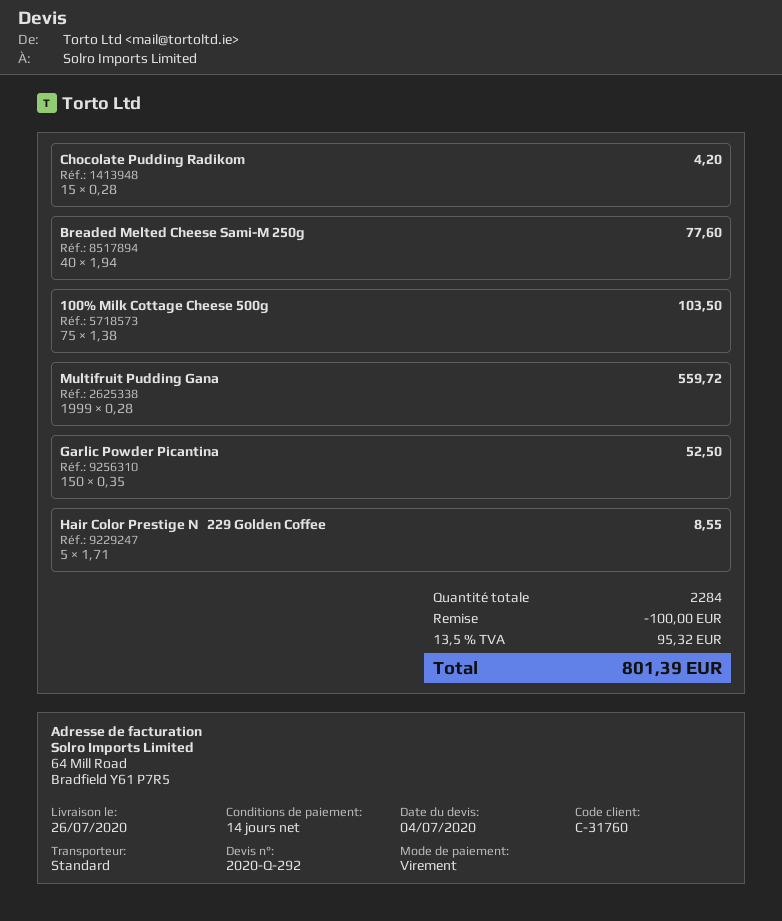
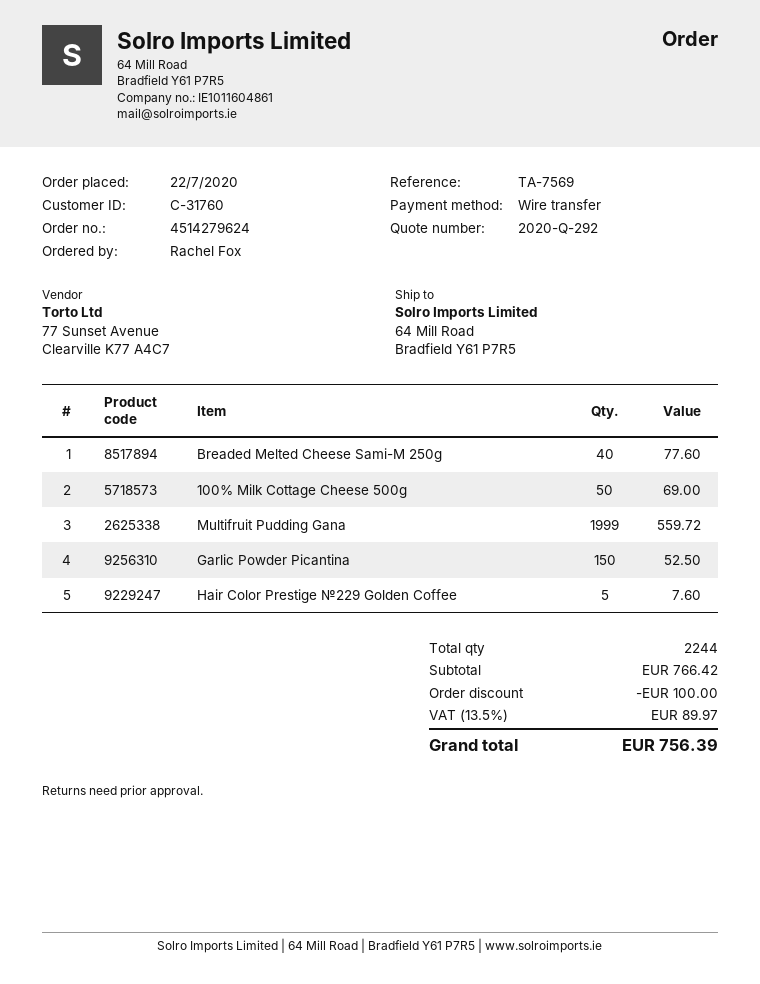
Chocolate Pudding Radikom: 15 for 4.20 -> none
100% Milk Cottage Cheese 500g: 75 for 103.50 -> 50 for 69.00
Hair Color Prestige №229 Golden Coffee: 5 for 8.55 -> 5 for 7.60
total quantity: 2284 -> 2244
tax: 13.5% = 95.32 -> 13.5% = 89.97
total: 801.39 -> 756.39

